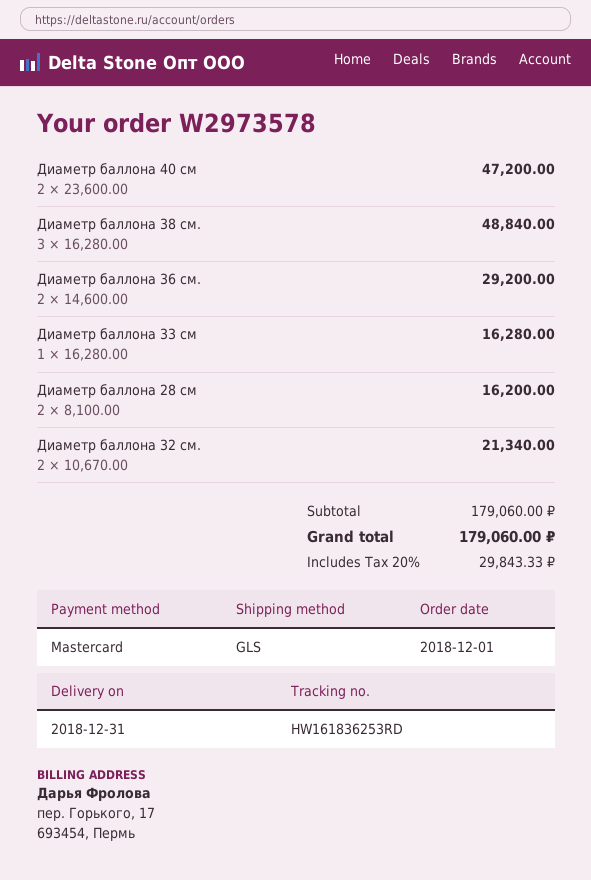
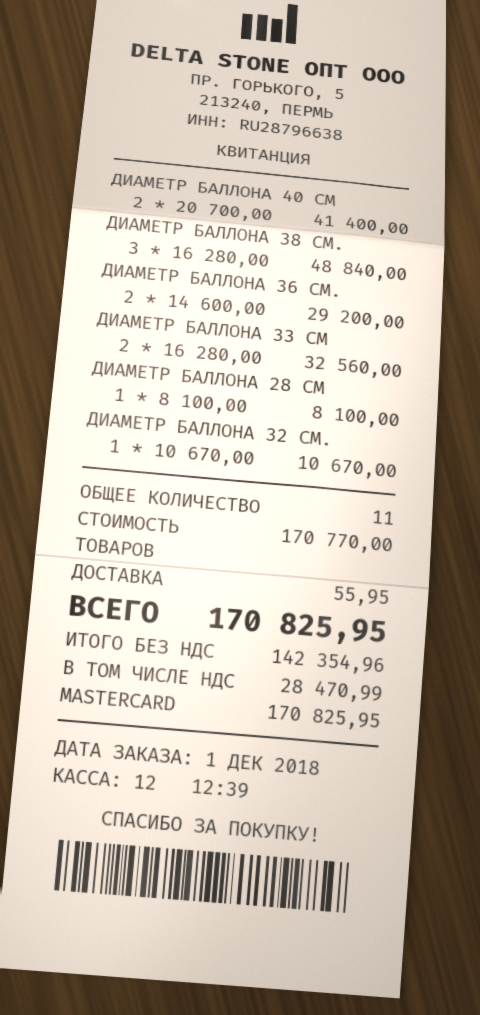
Диаметр баллона 40 см: 2 x 23600.00 = 47200.00 -> 2 x 20700.00 = 41400.00
Диаметр баллона 33 см: 1 x 16280.00 = 16280.00 -> 2 x 16280.00 = 32560.00
Диаметр баллона 28 см: 2 x 8100.00 = 16200.00 -> 1 x 8100.00 = 8100.00
Диаметр баллона 32 см.: 2 x 10670.00 = 21340.00 -> 1 x 10670.00 = 10670.00
subtotal: 179060.00 -> 170770.00
shipping: none -> 55.95
tax: 29843.33 -> 28470.99
total: 179060.00 -> 170825.95

